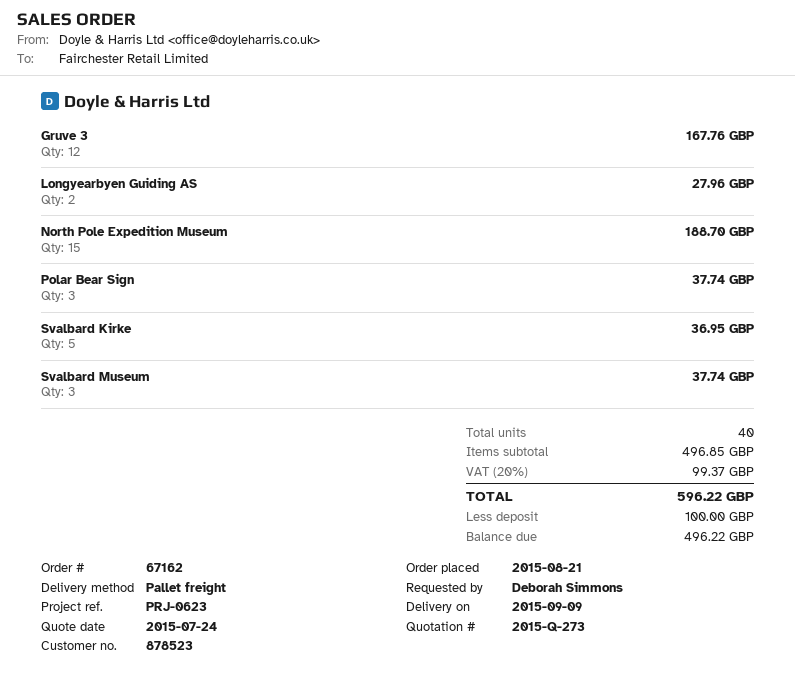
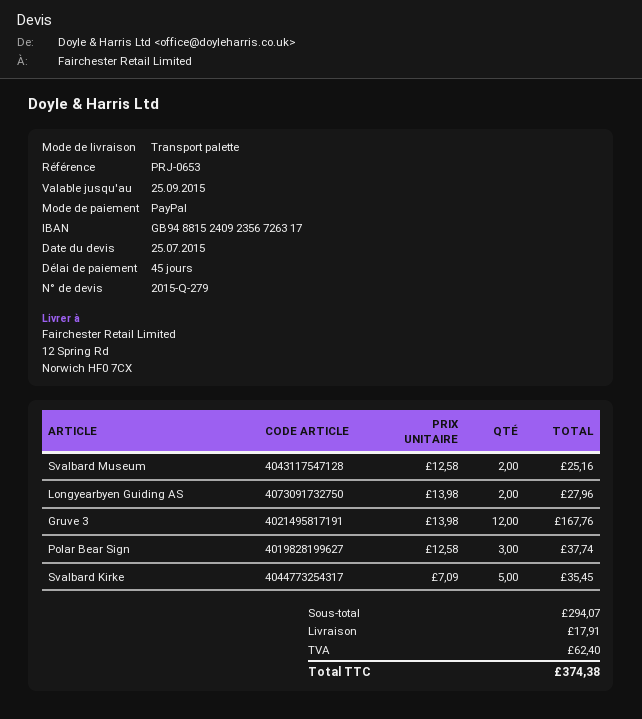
quote number: 2015-Q-273 -> 2015-Q-279
quote date: 2015-07-24 -> 2015-07-25
reference: PRJ-0623 -> PRJ-0653
North Pole Expedition Museum: 15 for 188.70 -> none
Svalbard Kirke: 5 for 36.95 -> 5 for 35.45
Svalbard Museum: 3 for 37.74 -> 2 for 25.16
subtotal: 496.85 -> 294.07
shipping: none -> 17.91
tax: 99.37 -> 62.40
total: 596.22 -> 374.38

